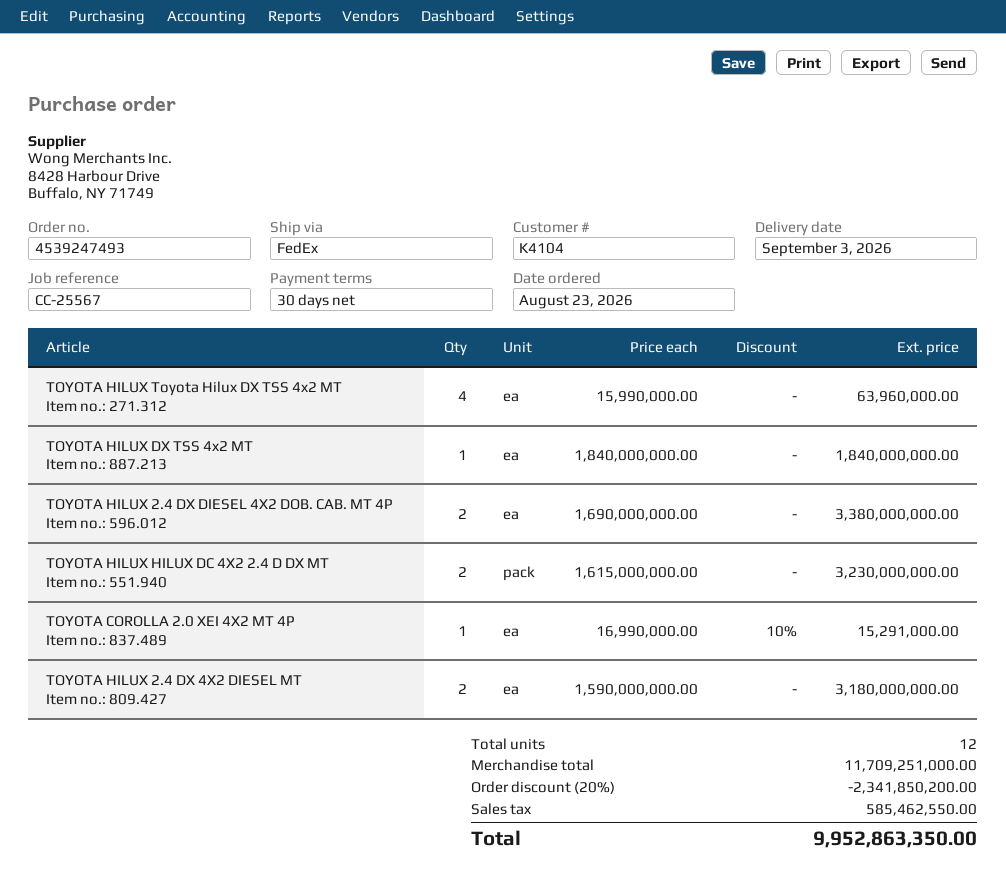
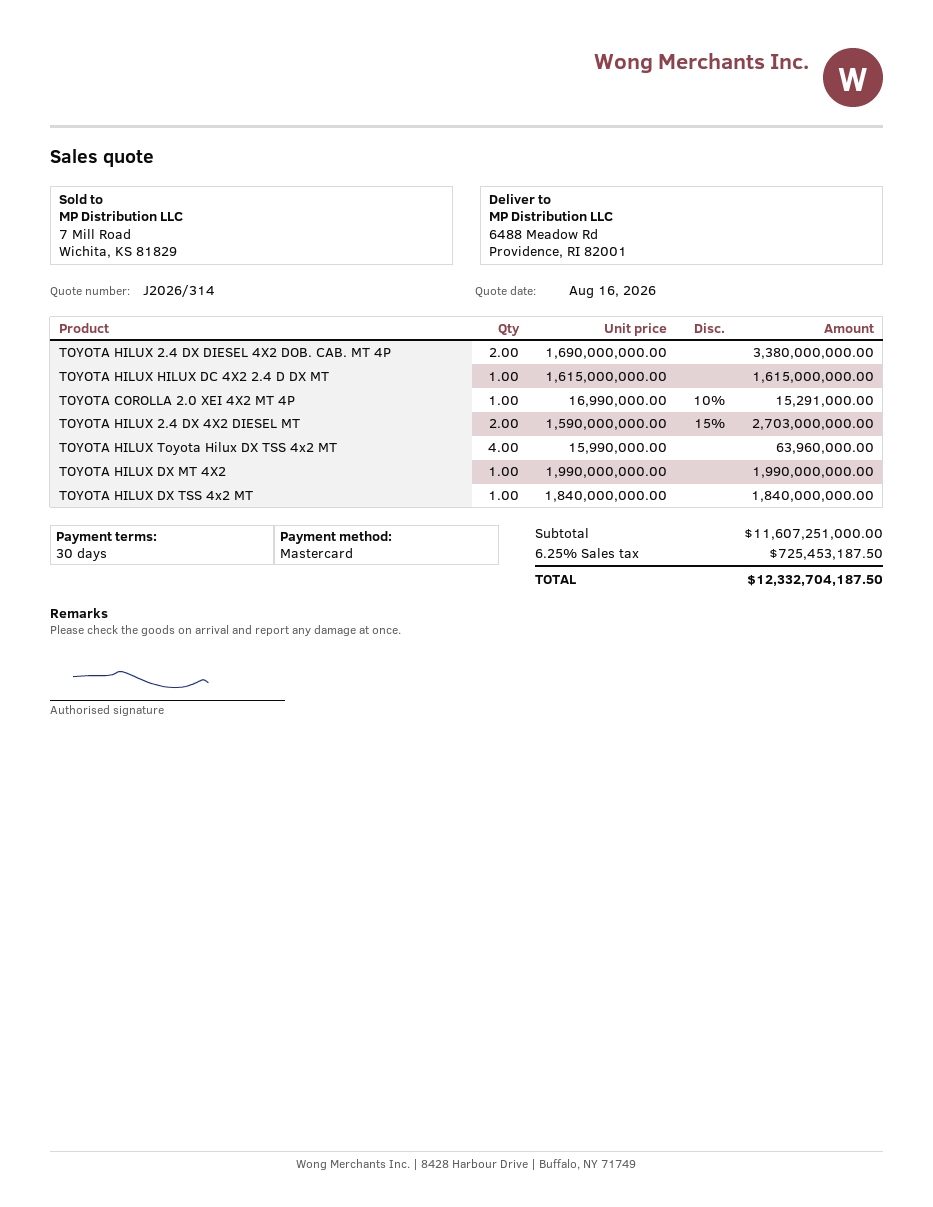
TOYOTA HILUX HILUX DC 4X2 2.4 D DX MT: 2 x 1615000000.00 = 3230000000.00 -> 1 x 1615000000.00 = 1615000000.00
TOYOTA HILUX 2.4 DX 4X2 DIESEL MT: 2 x 1590000000.00 = 3180000000.00 -> 2 x 1590000000.00 - 15% = 2703000000.00
TOYOTA HILUX DX MT 4X2: none -> 1 x 1990000000.00 = 1990000000.00
subtotal: 11709251000.00 -> 11607251000.00
discount: 20% = 2341850200.00 -> none
tax: 585462550.00 -> 725453187.50
total: 9952863350.00 -> 12332704187.50

